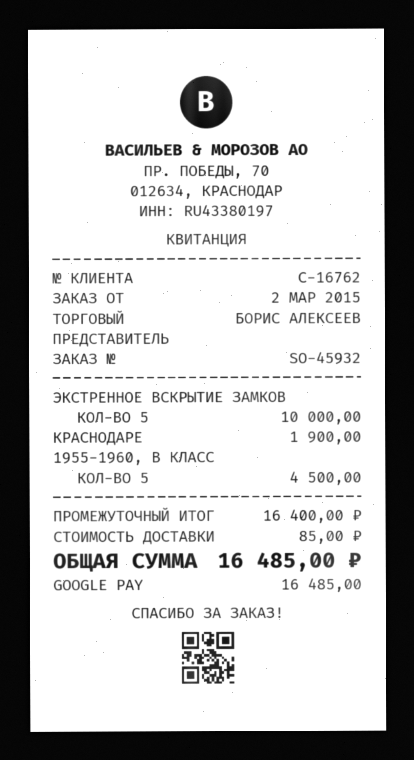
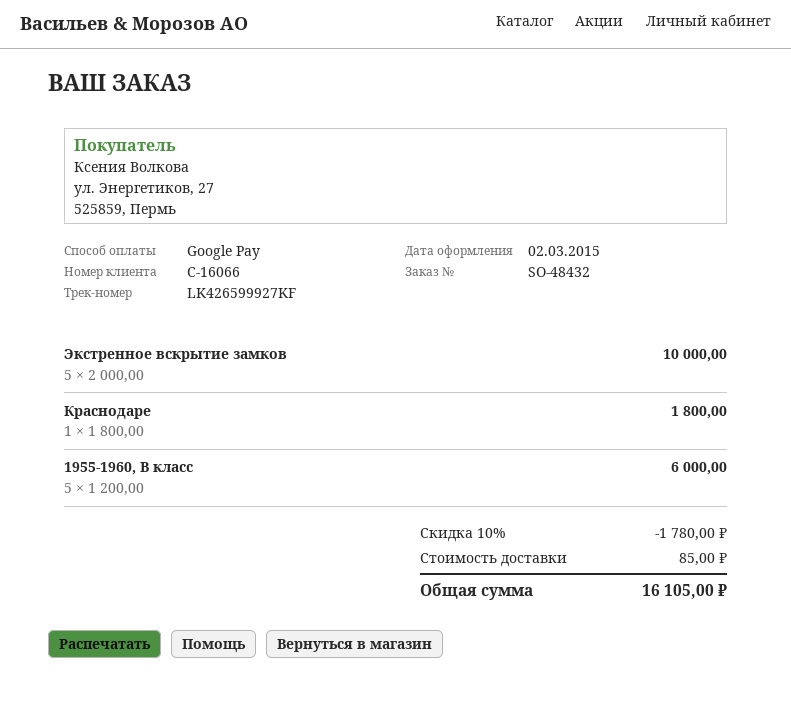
order number: SO-45932 -> SO-48432
customer number: C-16762 -> C-16066
КРАСНОДАРЕ: 1 for 1900.00 -> 1 for 1800.00
1955-1960, B КЛАСС: 5 for 4500.00 -> 5 for 6000.00
discount: none -> 10% = 1780.00
total: 16485.00 -> 16105.00

